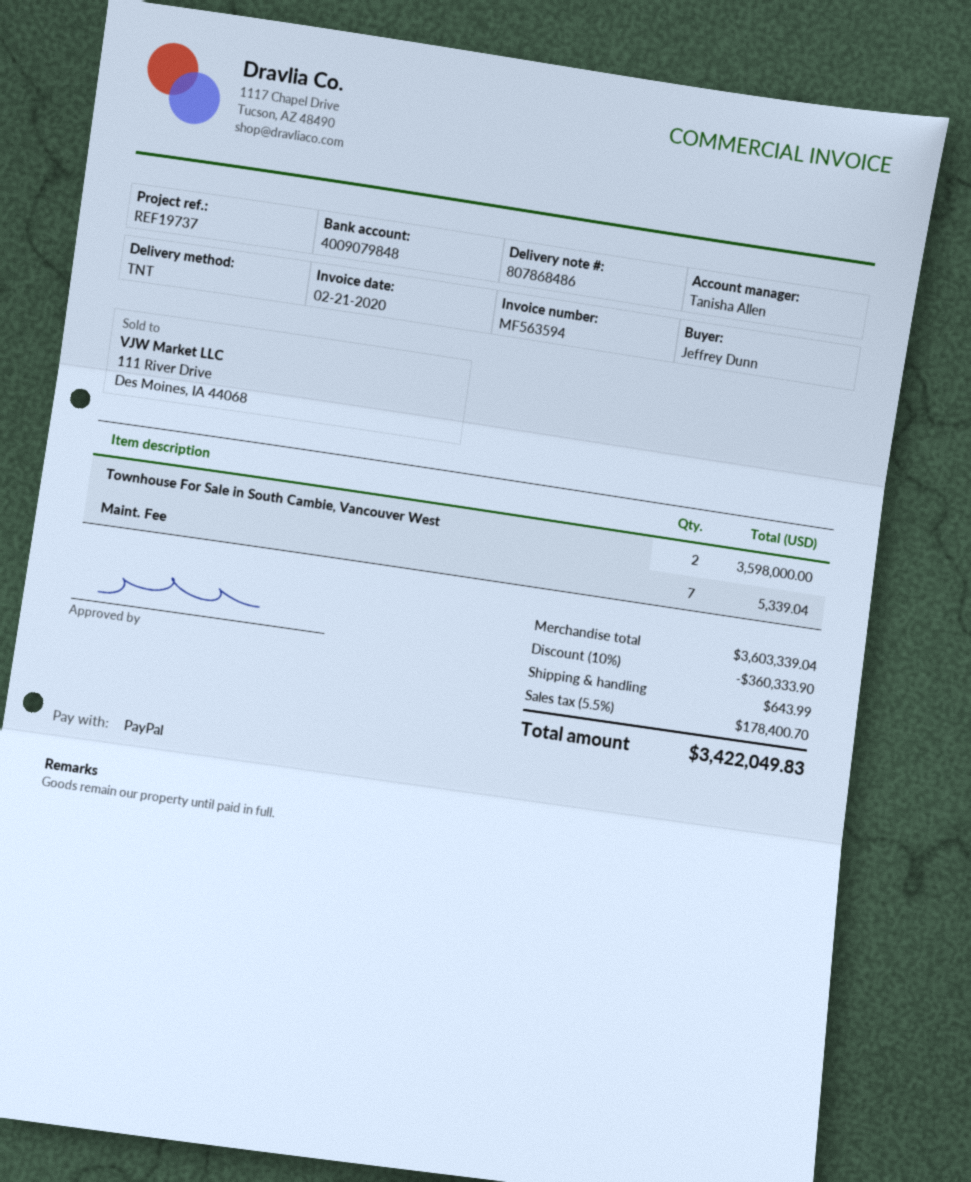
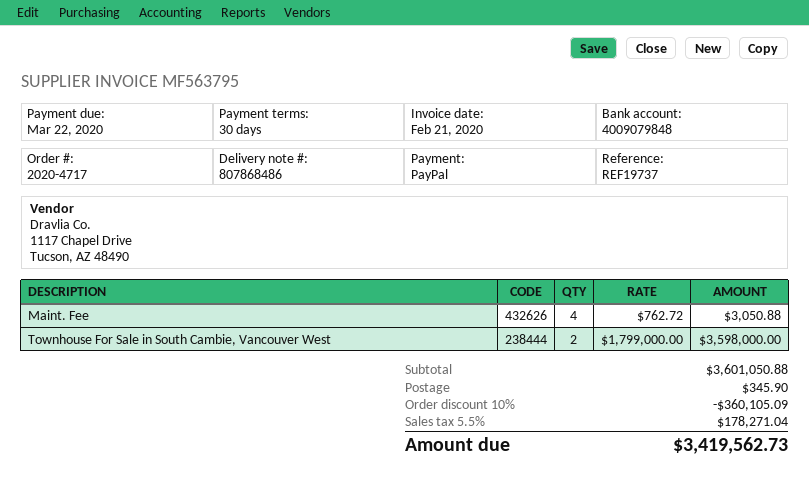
invoice number: MF563594 -> MF563795
Maint. Fee: 7 for 5339.04 -> 4 for 3050.88
subtotal: 3603339.04 -> 3601050.88
discount: 10% = 360333.90 -> 10% = 360105.09
shipping: 643.99 -> 345.90
tax: 5.5% = 178400.70 -> 5.5% = 178271.04
total: 3422049.83 -> 3419562.73

